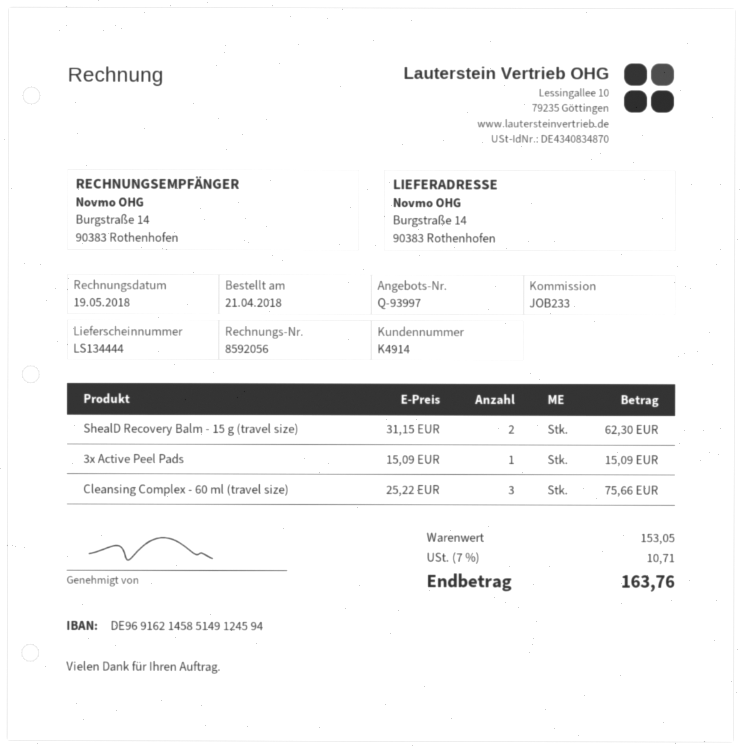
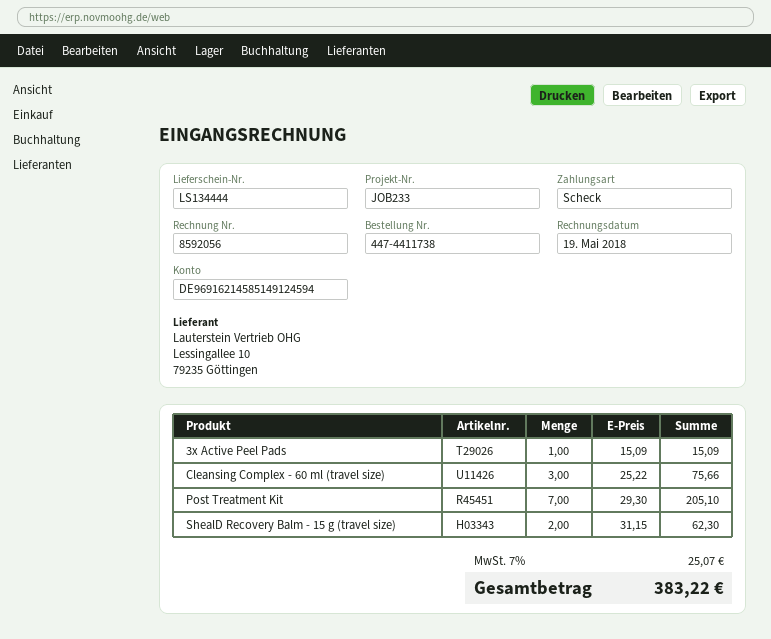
Post Treatment Kit: none -> 7 x 29.30 = 205.10
tax: 7% = 10.71 -> 7% = 25.07
total: 163.76 -> 383.22

